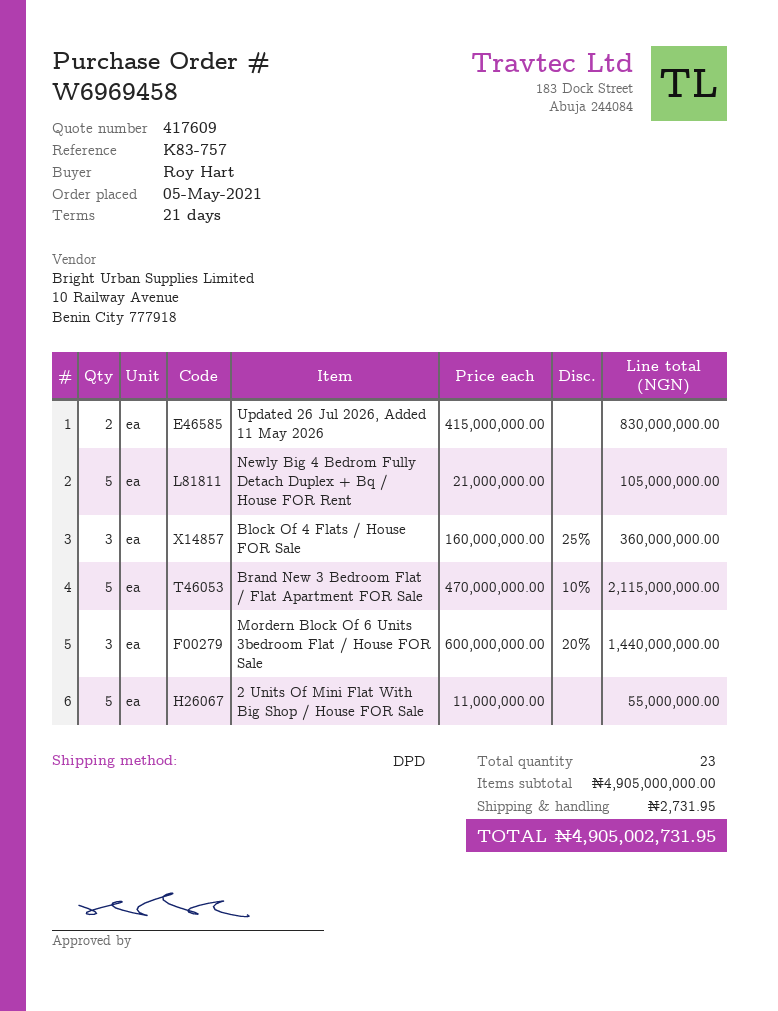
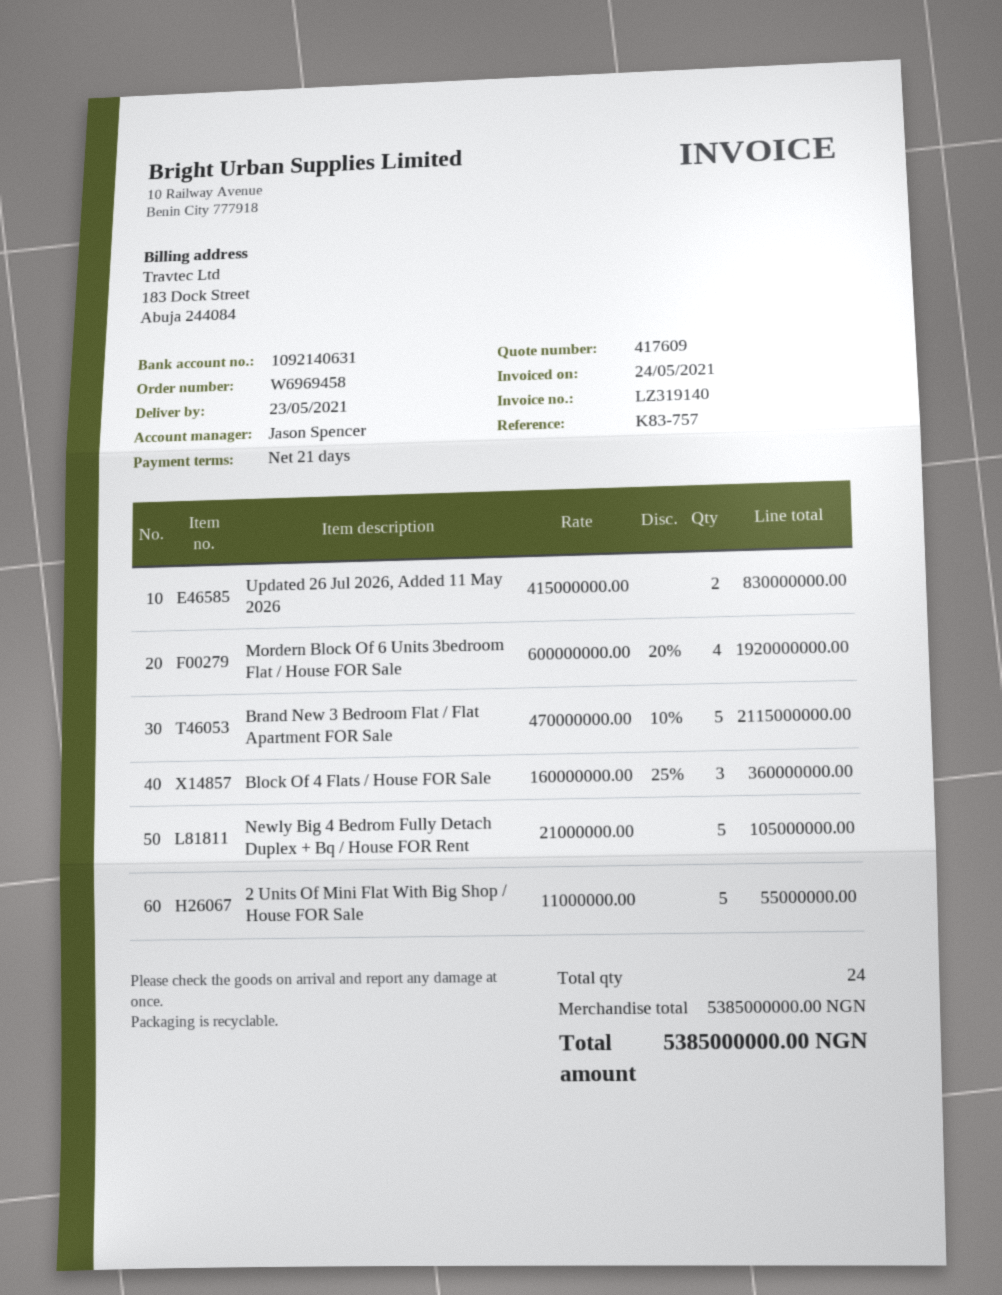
Mordern Block Of 6 Units 3bedroom Flat / House FOR Sale: 3 x 600000000.00 - 20% = 1440000000.00 -> 4 x 600000000.00 - 20% = 1920000000.00
total quantity: 23 -> 24
subtotal: 4905000000.00 -> 5385000000.00
shipping: 2731.95 -> none
total: 4905002731.95 -> 5385000000.00

